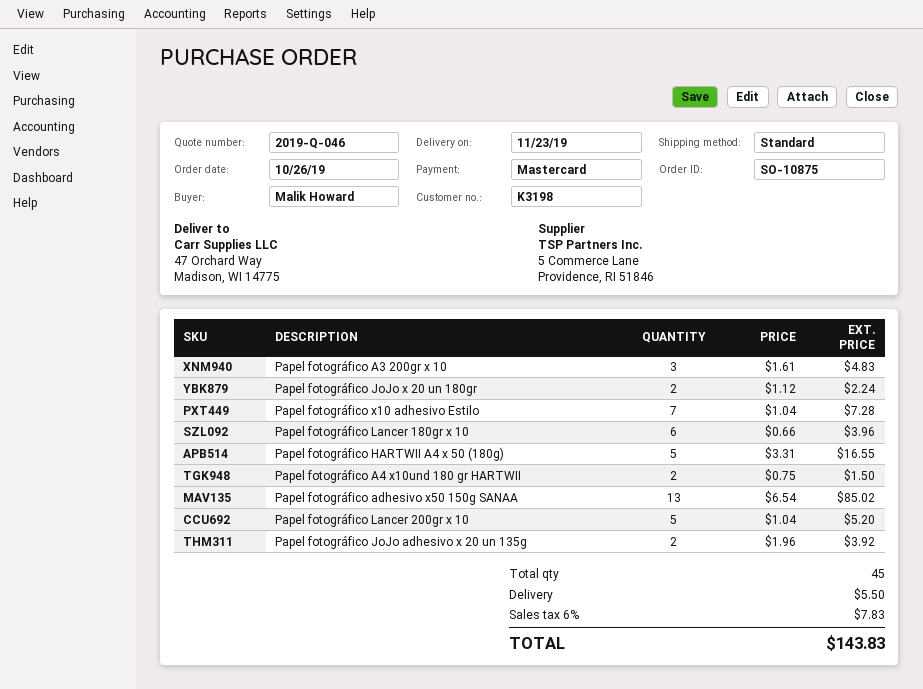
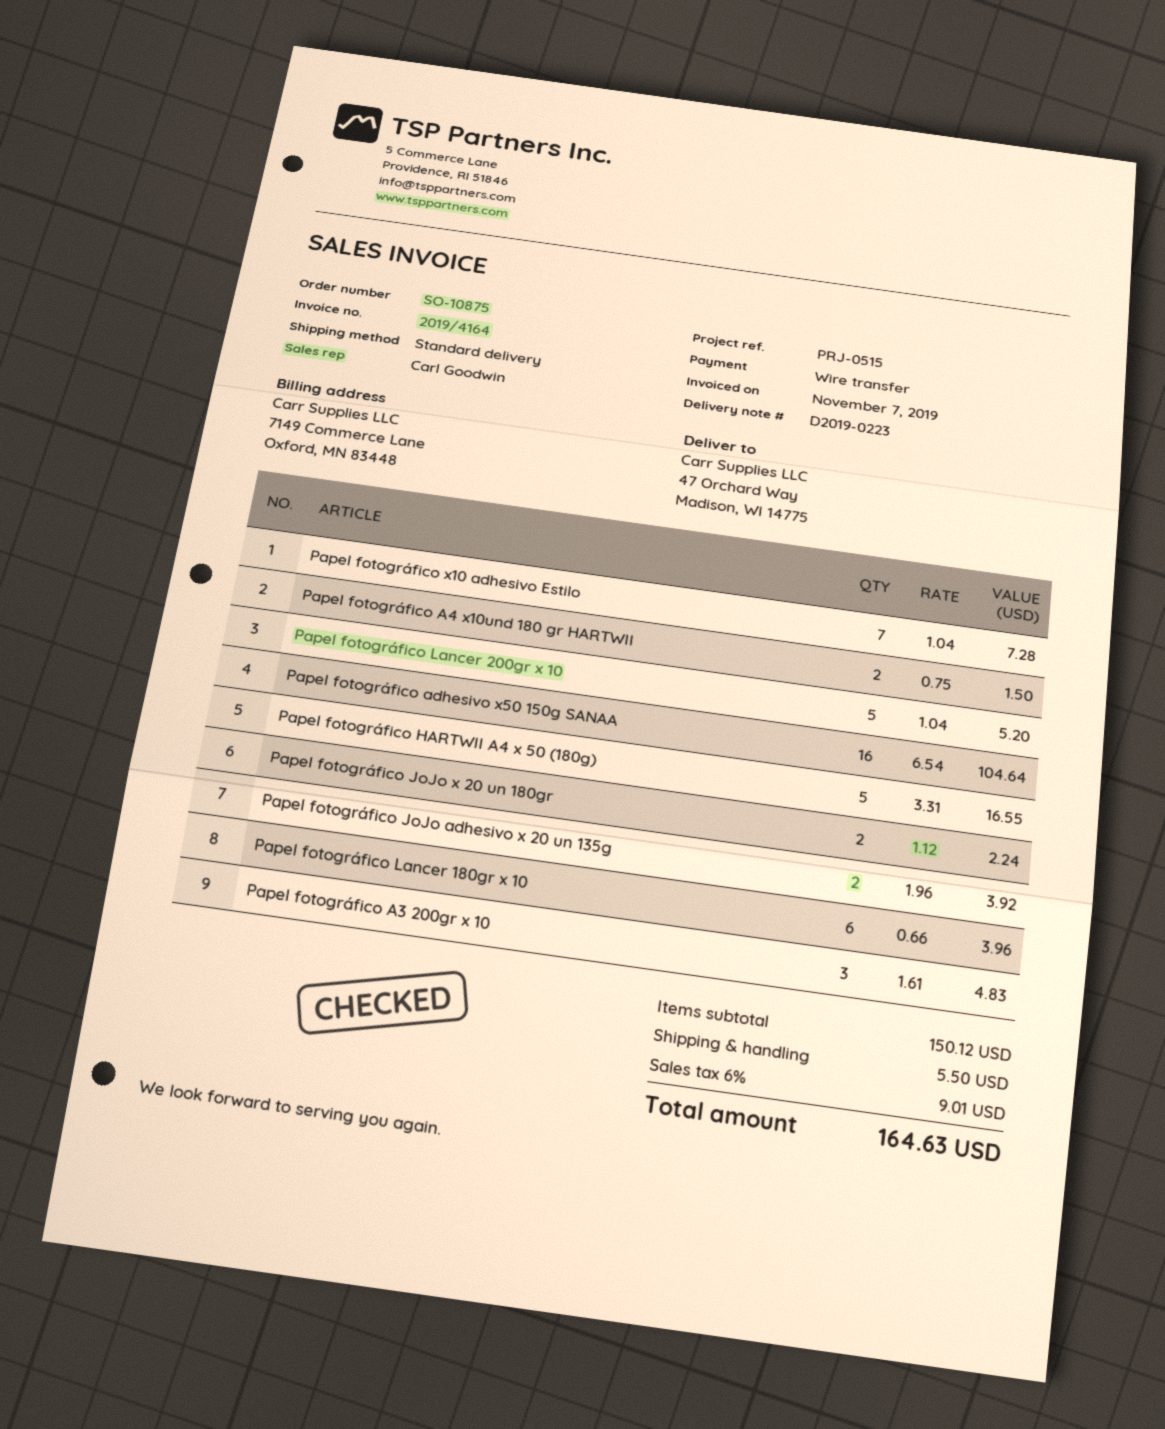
payment method: Mastercard -> bank transfer
Papel fotográfico adhesivo x50 150g SANAA: 13 x 6.54 = 85.02 -> 16 x 6.54 = 104.64
tax: 6% = 7.83 -> 6% = 9.01
total: 143.83 -> 164.63

